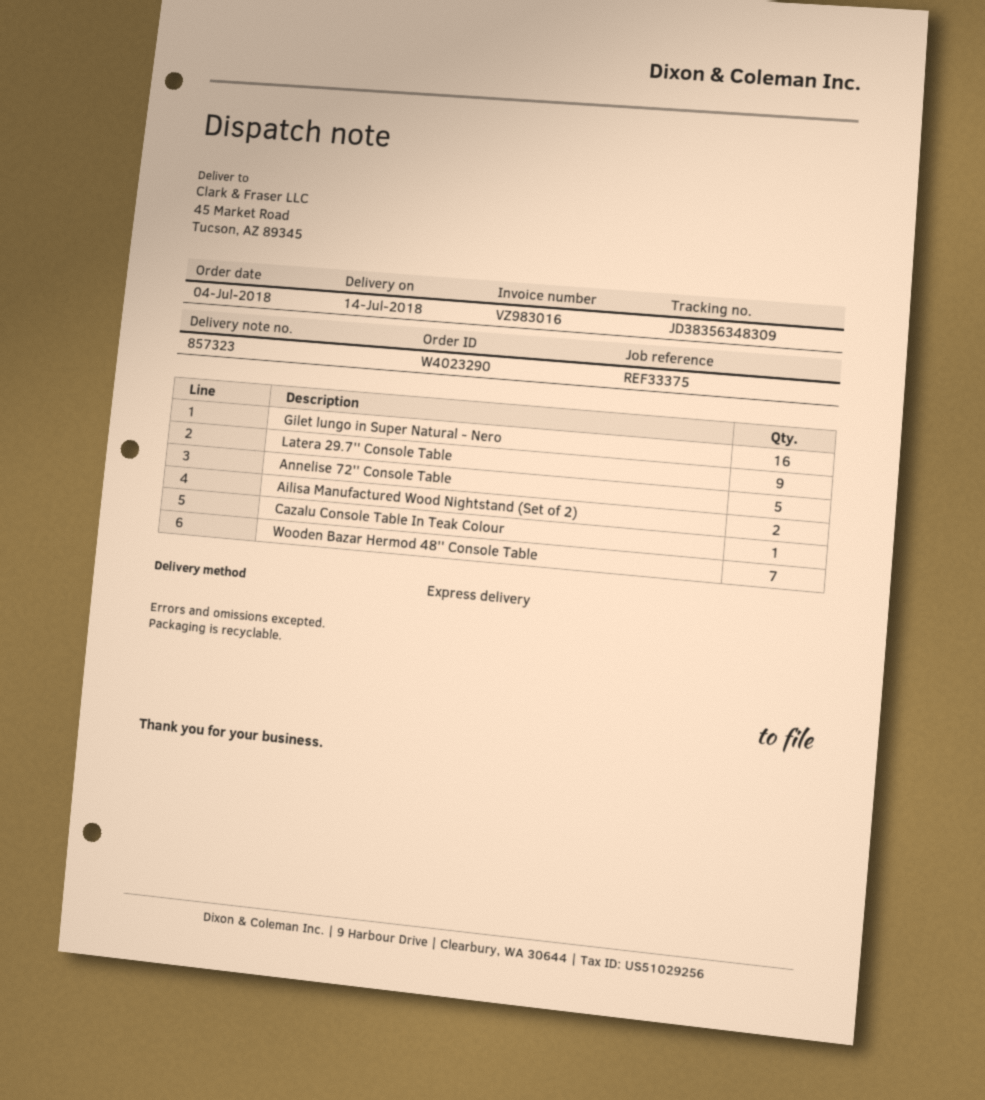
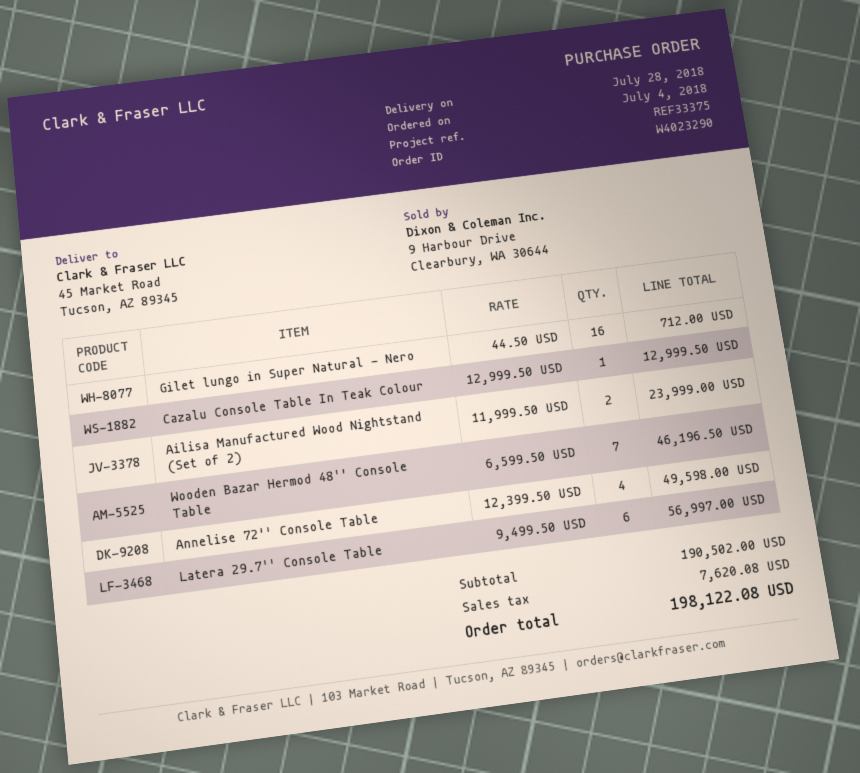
delivery date: 2018-07-14 -> 2018-07-28
Latera 29.7'' Console Table: 9 -> 6
Annelise 72'' Console Table: 5 -> 4

